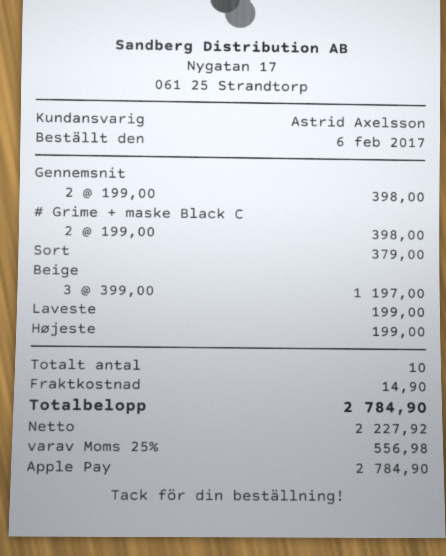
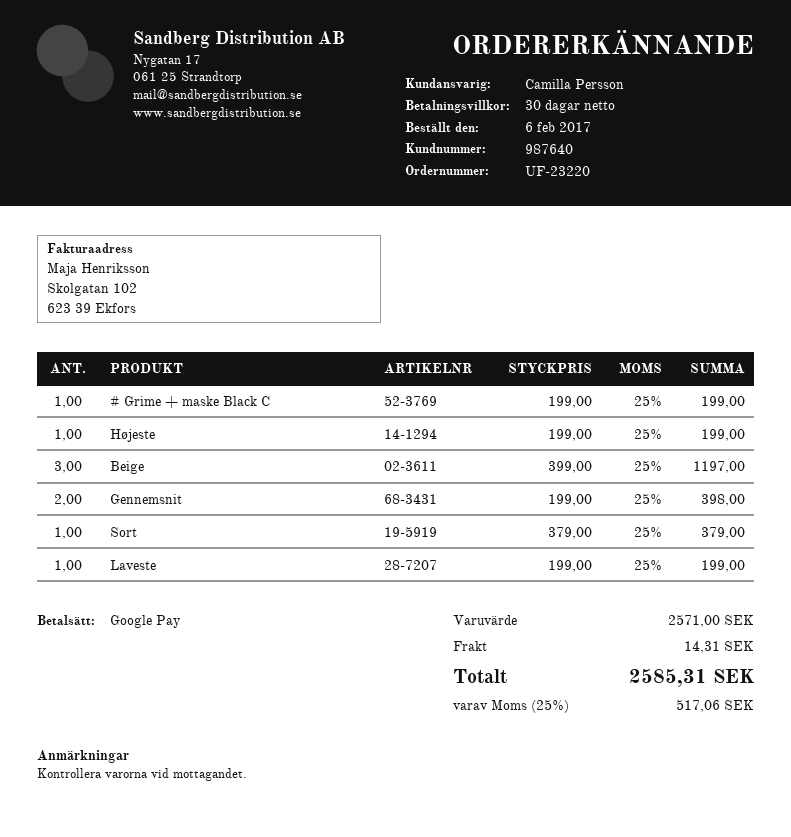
sales rep: Astrid Axelsson -> Camilla Persson
payment method: Apple Pay -> Google Pay
# Grime + maske Black C: 2 x 199.00 = 398.00 -> 1 x 199.00 = 199.00
shipping: 14.90 -> 14.31
tax: 25% = 556.98 -> 25% = 517.06
total: 2784.90 -> 2585.31

